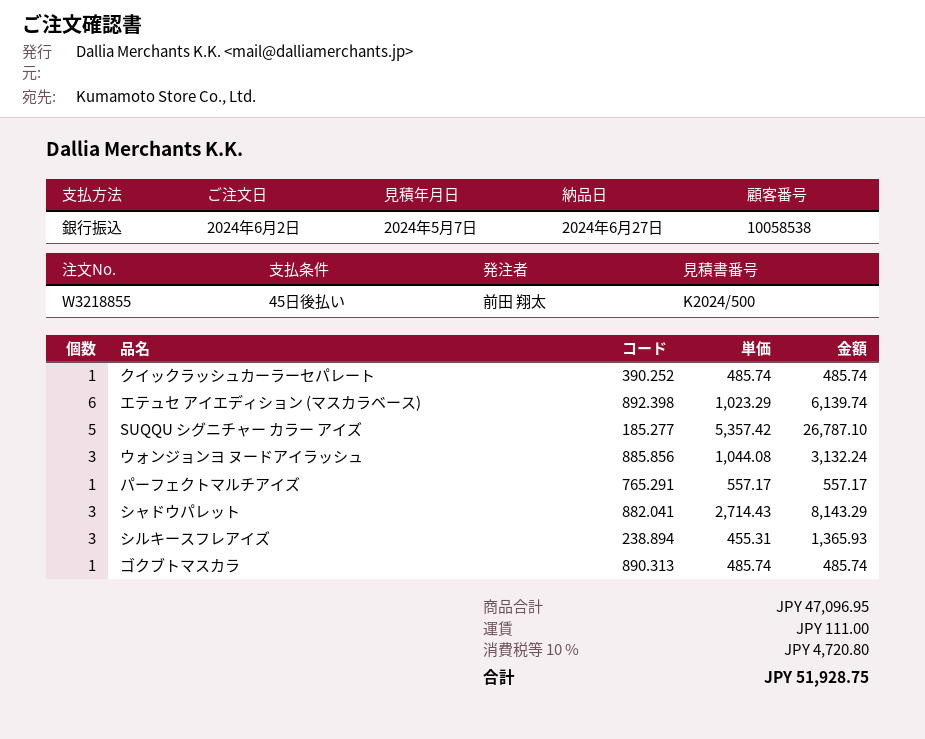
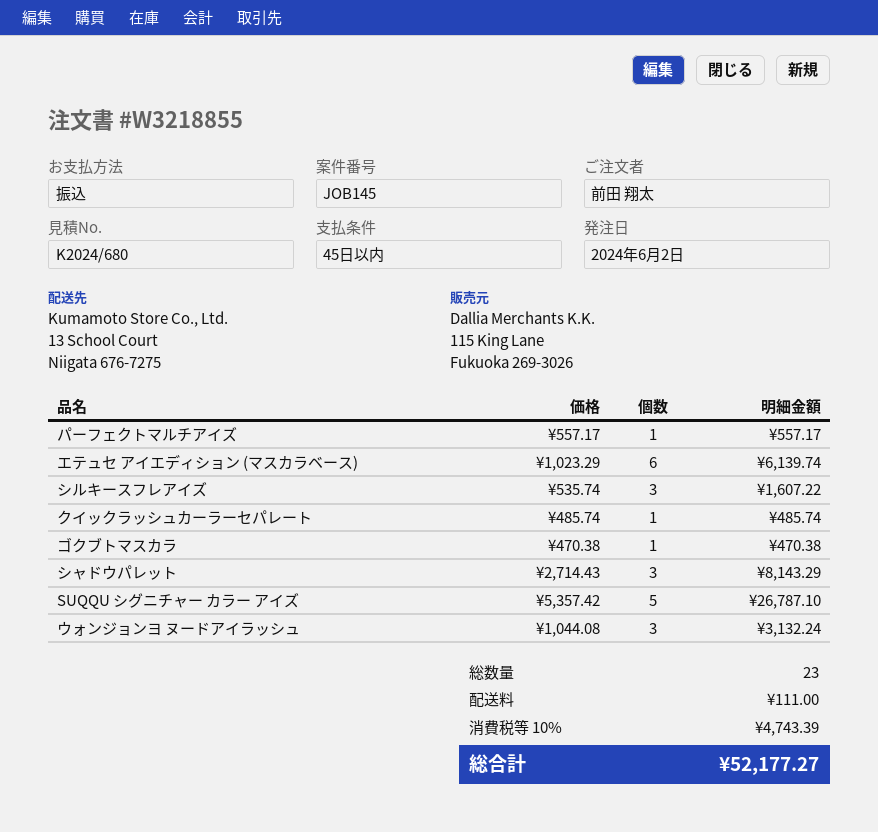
quote number: K2024/500 -> K2024/680
シルキースフレアイズ: 3 x 455.31 = 1365.93 -> 3 x 535.74 = 1607.22
ゴクブトマスカラ: 1 x 485.74 = 485.74 -> 1 x 470.38 = 470.38
tax: 10% = 4720.80 -> 10% = 4743.39
total: 51928.75 -> 52177.27

